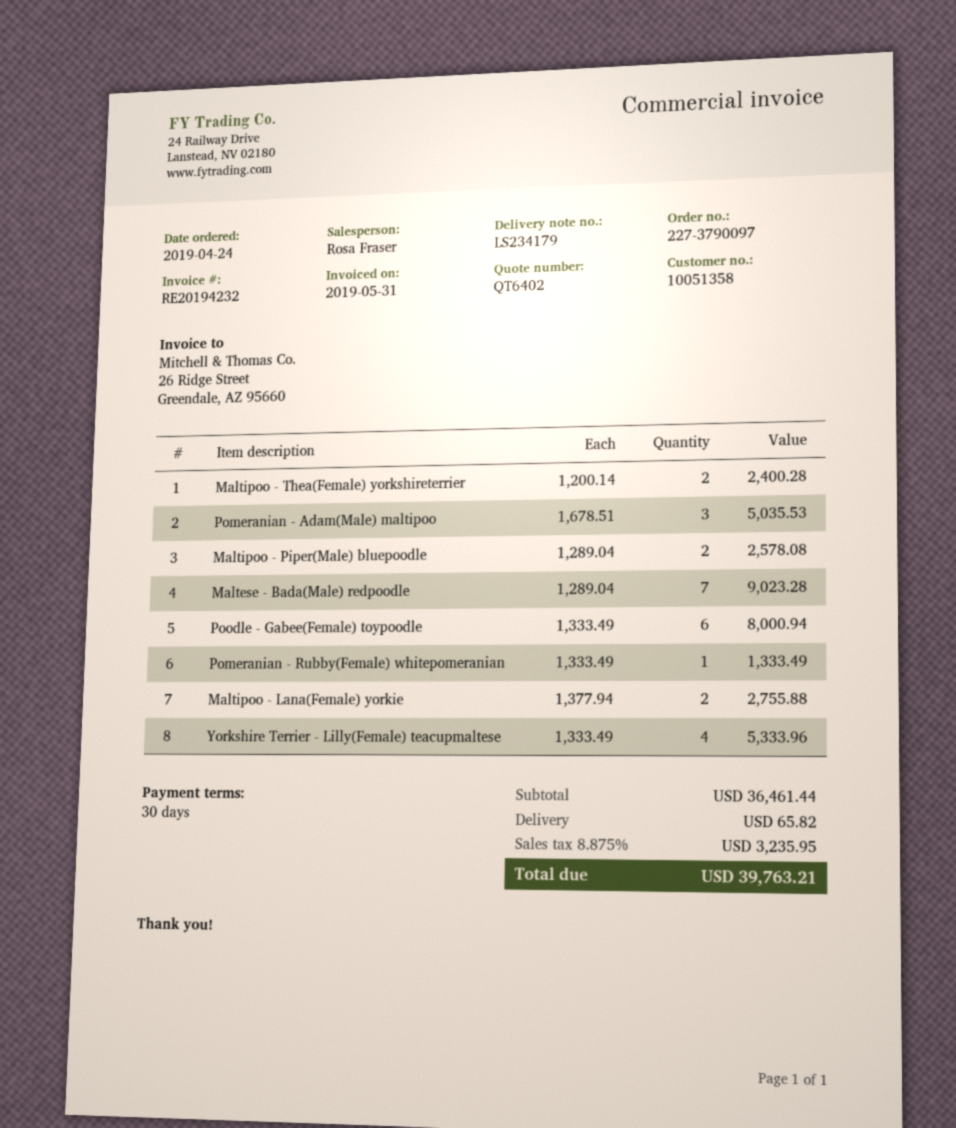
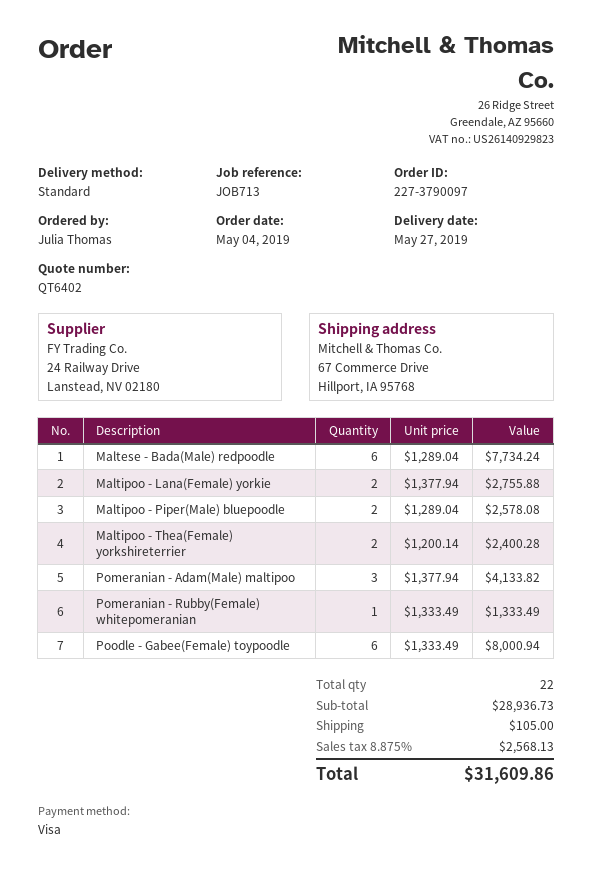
order date: 2019-04-24 -> 2019-05-04
Pomeranian - Adam(Male) maltipoo: 3 x 1678.51 = 5035.53 -> 3 x 1377.94 = 4133.82
Maltese - Bada(Male) redpoodle: 7 x 1289.04 = 9023.28 -> 6 x 1289.04 = 7734.24
Yorkshire Terrier - Lilly(Female) teacupmaltese: 4 x 1333.49 = 5333.96 -> none
subtotal: 36461.44 -> 28936.73
shipping: 65.82 -> 105.00
tax: 8.875% = 3235.95 -> 8.875% = 2568.13
total: 39763.21 -> 31609.86

